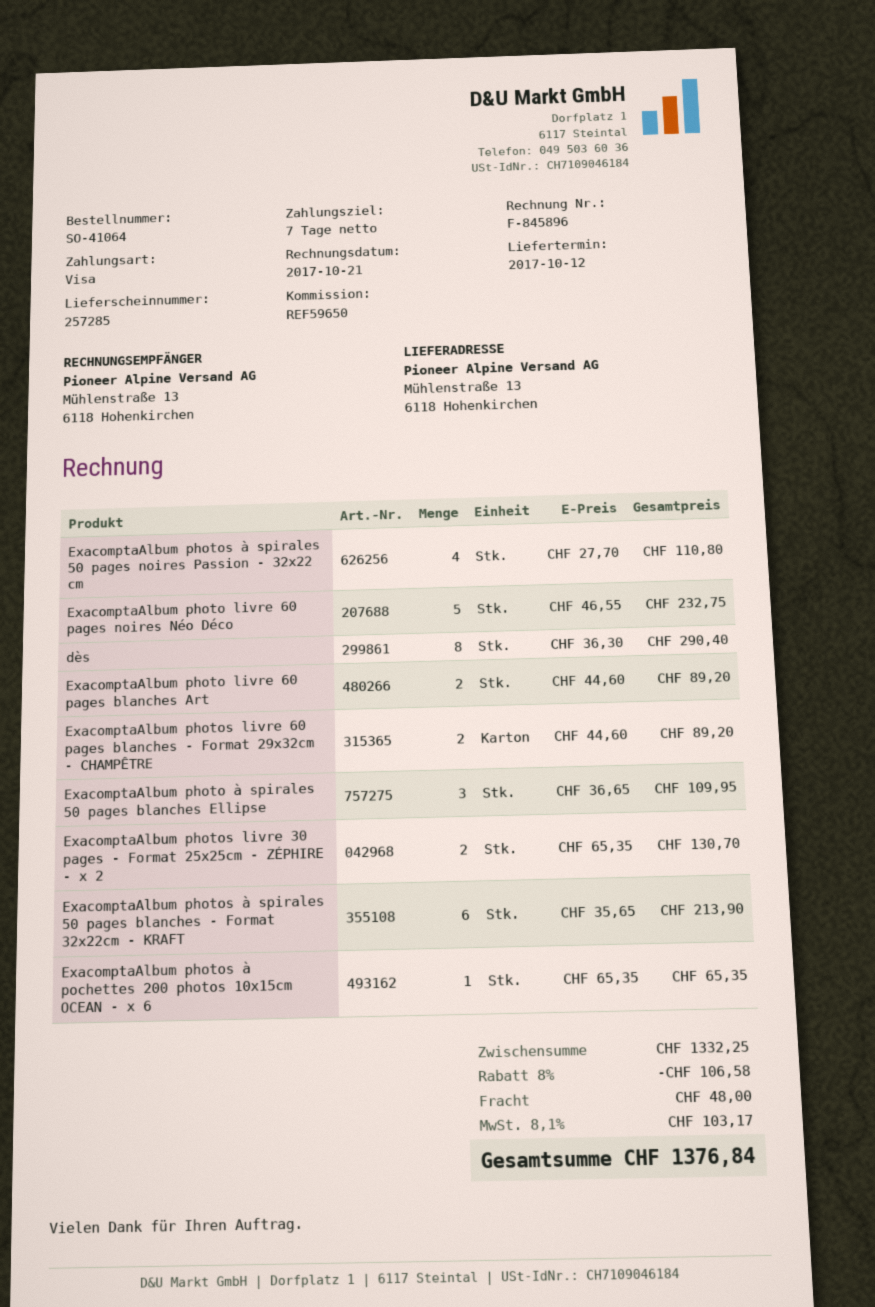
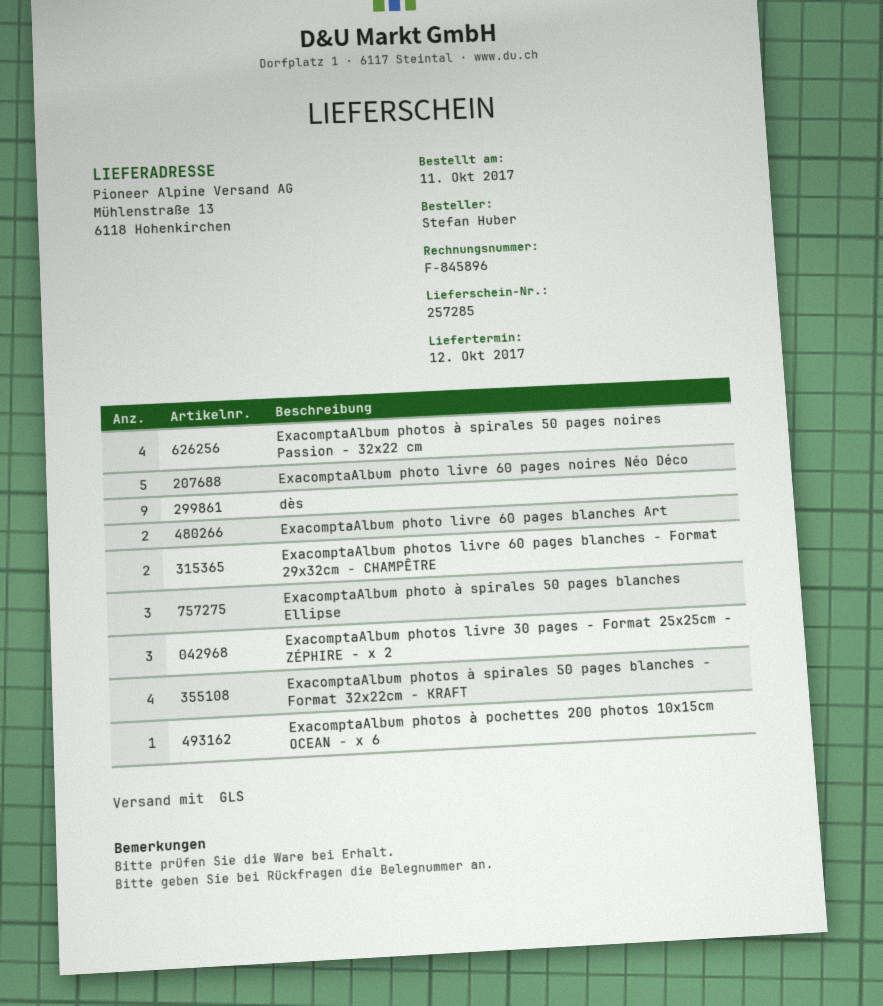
dès: 8 -> 9
ExacomptaAlbum photos livre 30 pages - Format 25x25cm - ZÉPHIRE - x 2: 2 -> 3
ExacomptaAlbum photos à spirales 50 pages blanches - Format 32x22cm - KRAFT: 6 -> 4

